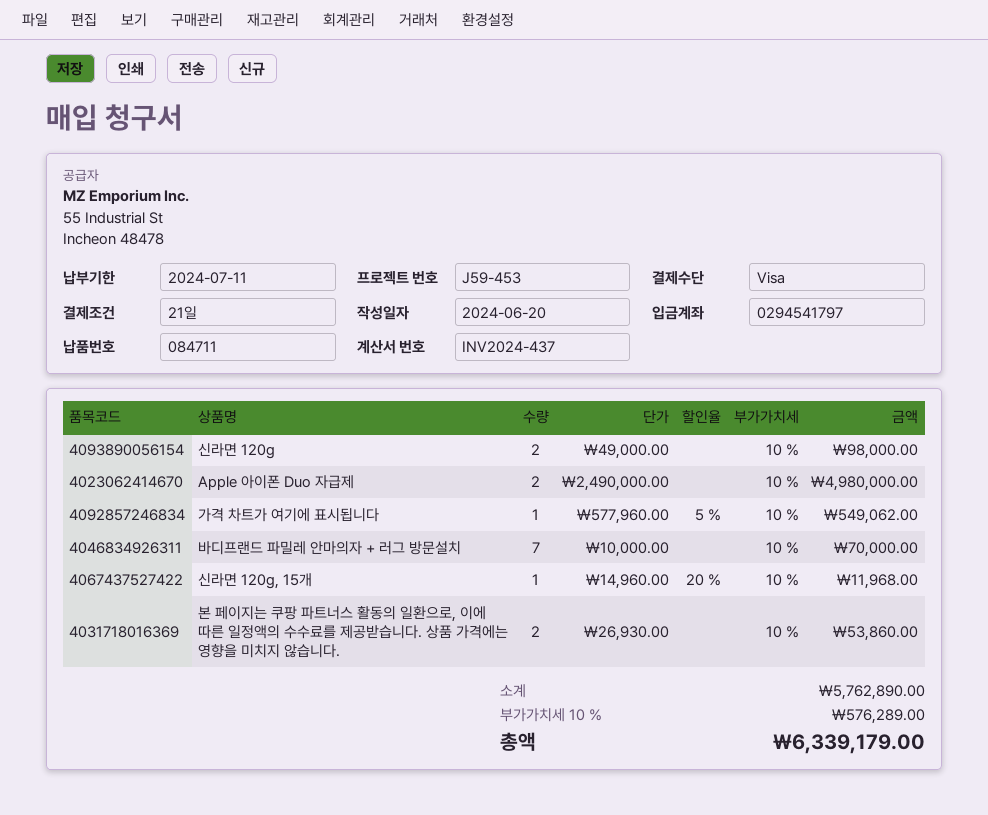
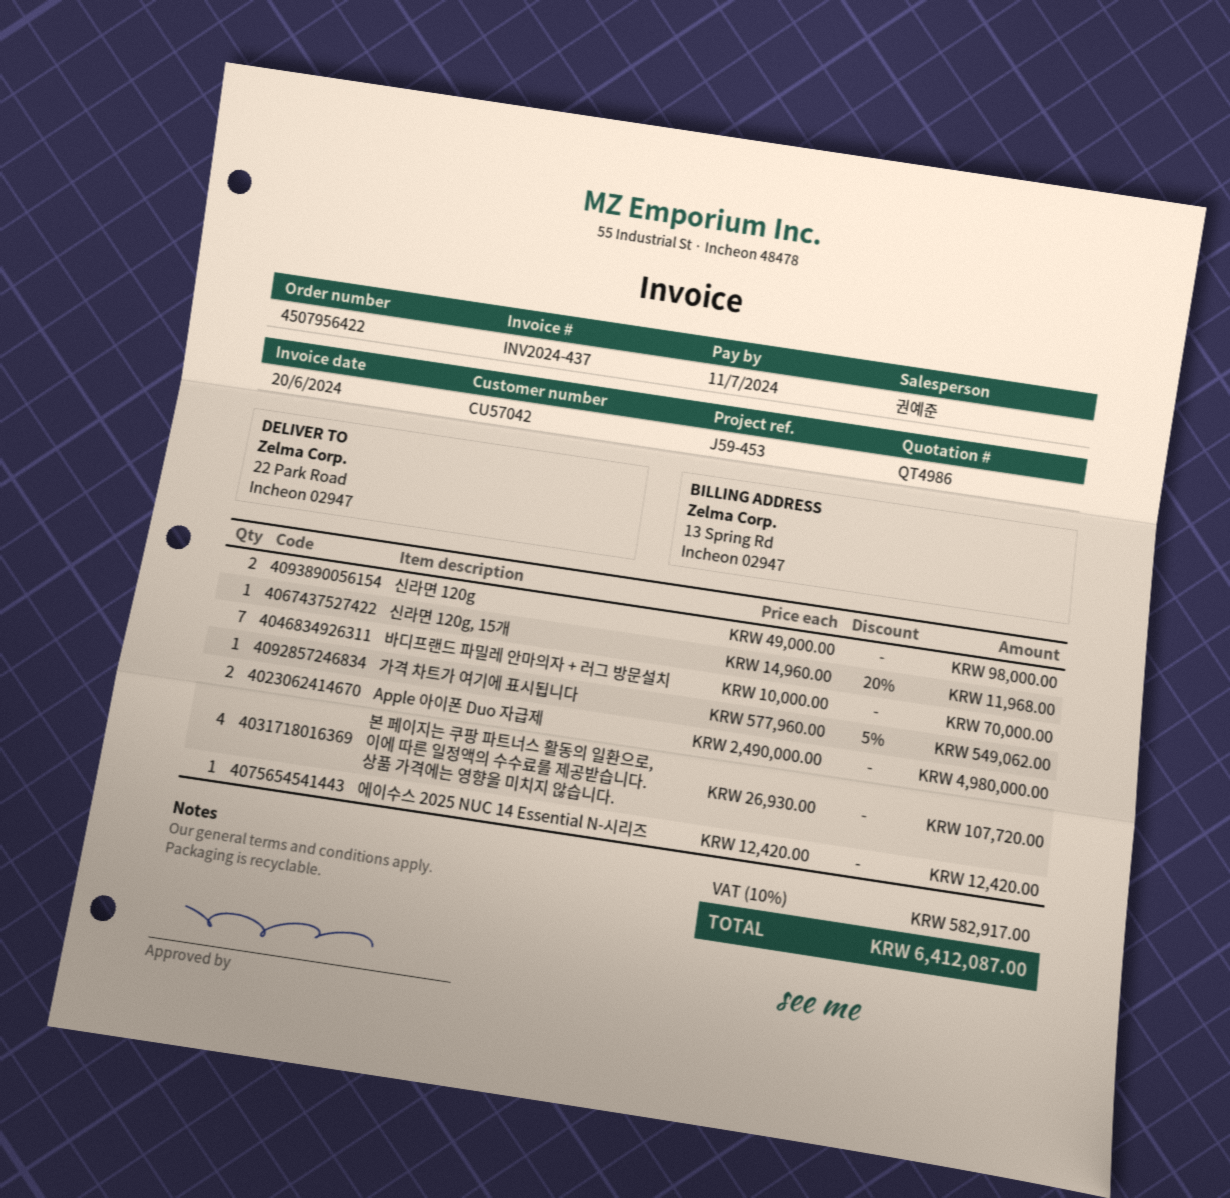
본 페이지는 쿠팡 파트너스 활동의 일환으로, 이에 따른 일정액의 수수료를 제공받습니다. 상품 가격에는 영향을 미치지 않습니다.: 2 x 26930.00 = 53860.00 -> 4 x 26930.00 = 107720.00
에이수스 2025 NUC 14 Essential N-시리즈: none -> 1 x 12420.00 = 12420.00
tax: 10% = 576289.00 -> 10% = 582917.00
total: 6339179.00 -> 6412087.00

